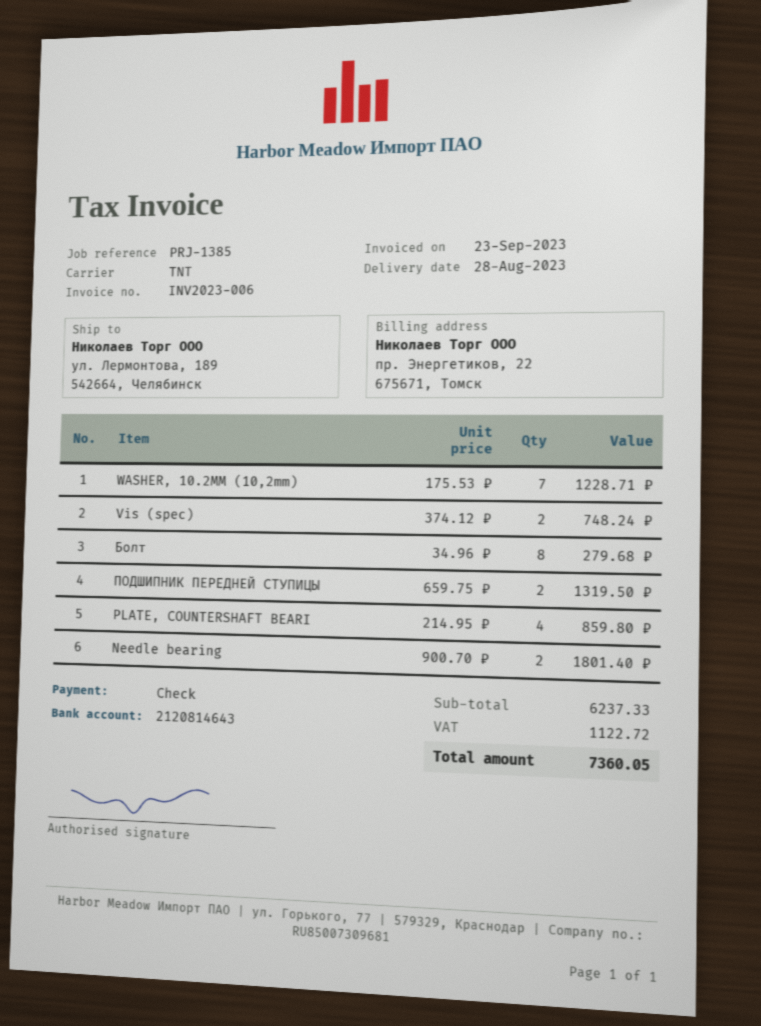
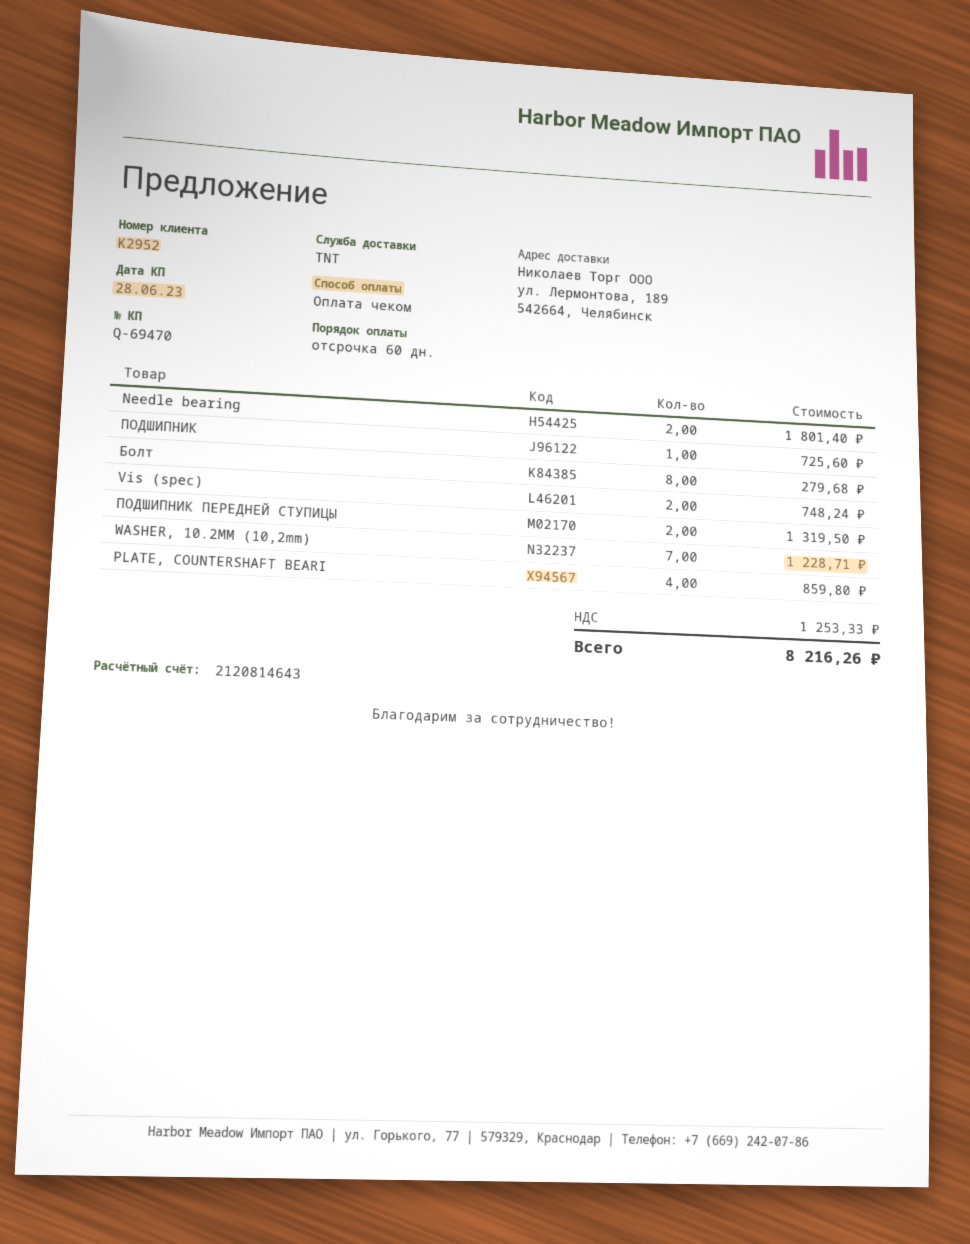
ПОДШИПНИК: none -> 1 for 725.60
tax: 1122.72 -> 1253.33
total: 7360.05 -> 8216.26

